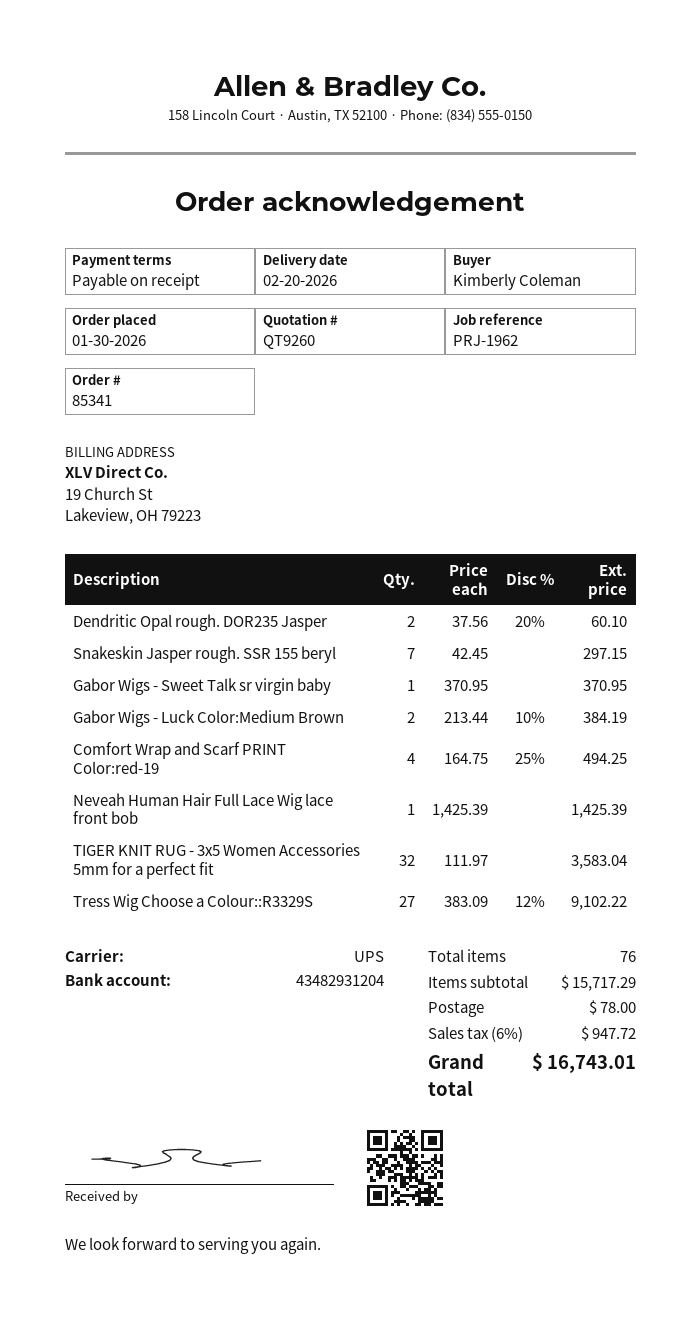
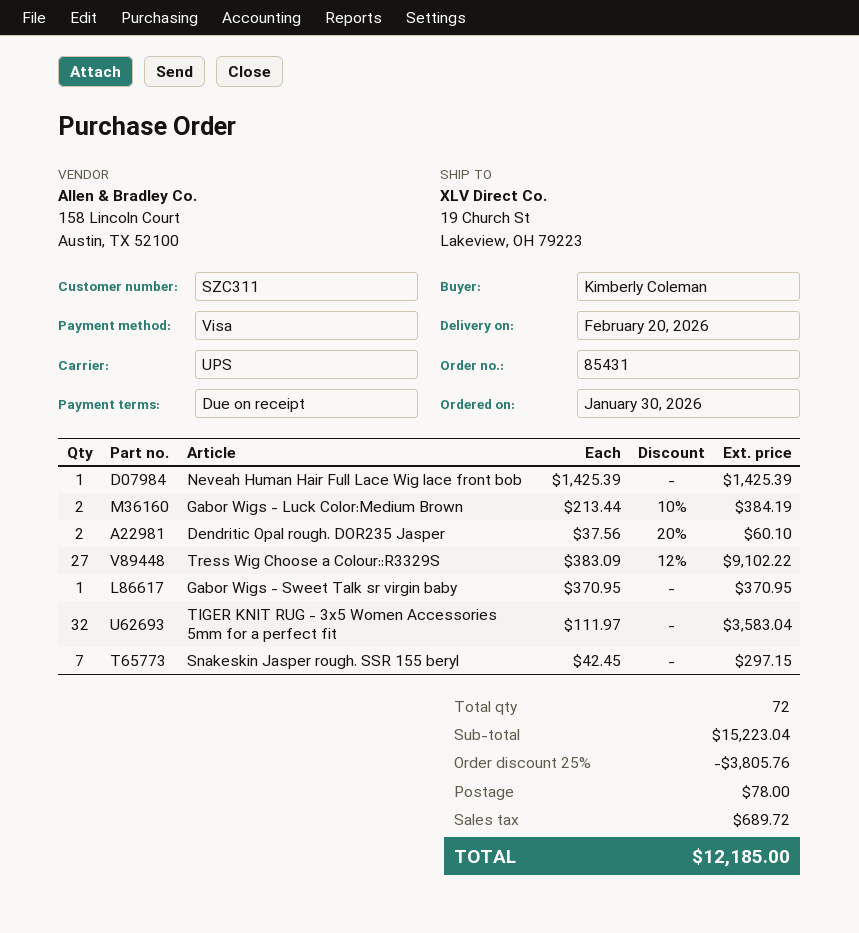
order number: 85341 -> 85431
Comfort Wrap and Scarf PRINT Color:red-19: 4 x 164.75 - 25% = 494.25 -> none
total quantity: 76 -> 72
subtotal: 15717.29 -> 15223.04
discount: none -> 25% = 3805.76
tax: 947.72 -> 689.72
total: 16743.01 -> 12185.00

